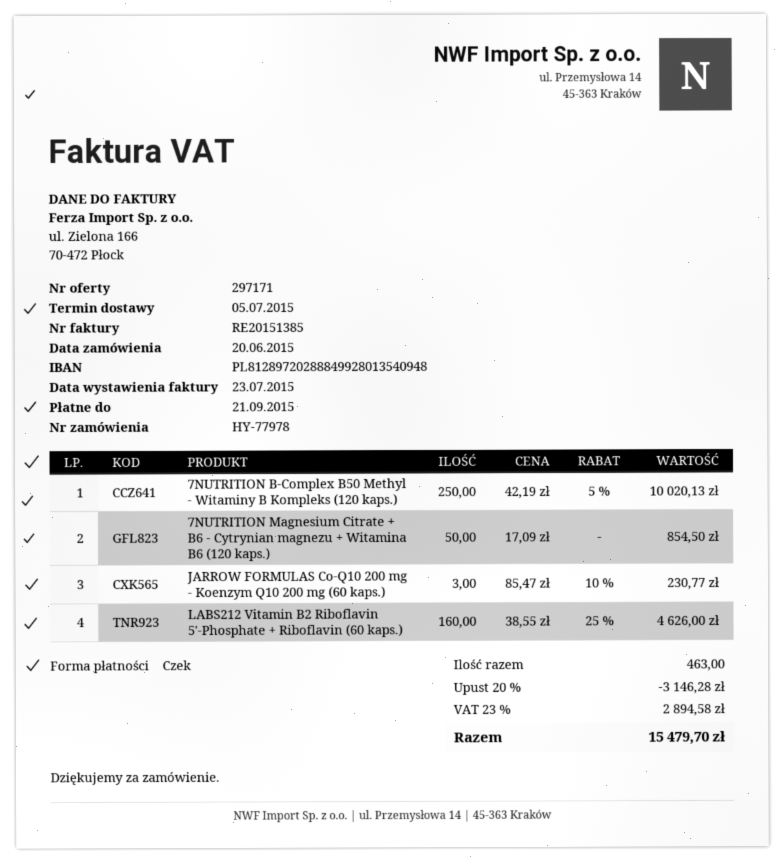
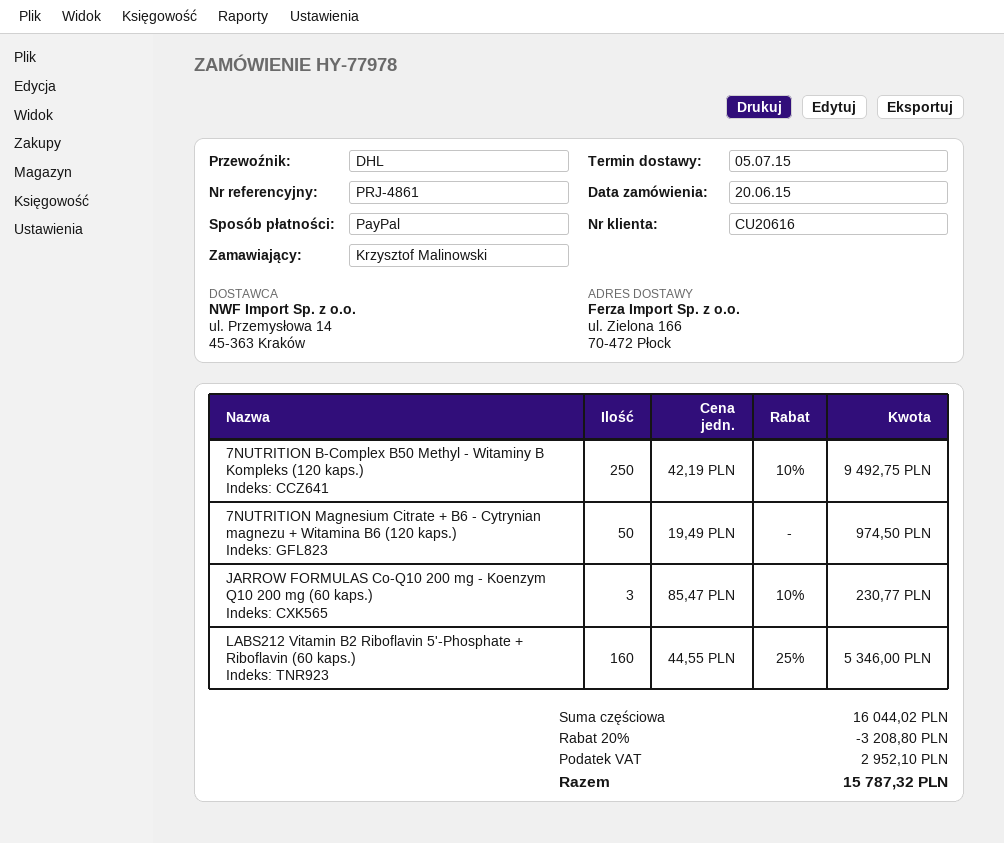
payment method: cheque -> PayPal
7NUTRITION B-Complex B50 Methyl - Witaminy B Kompleks (120 kaps.): 250 x 42.19 - 5% = 10020.13 -> 250 x 42.19 - 10% = 9492.75
7NUTRITION Magnesium Citrate + B6 - Cytrynian magnezu + Witamina B6 (120 kaps.): 50 x 17.09 = 854.50 -> 50 x 19.49 = 974.50
LABS212 Vitamin B2 Riboflavin 5'-Phosphate + Riboflavin (60 kaps.): 160 x 38.55 - 25% = 4626.00 -> 160 x 44.55 - 25% = 5346.00
discount: 20% = 3146.28 -> 20% = 3208.80
tax: 2894.58 -> 2952.10
total: 15479.70 -> 15787.32

